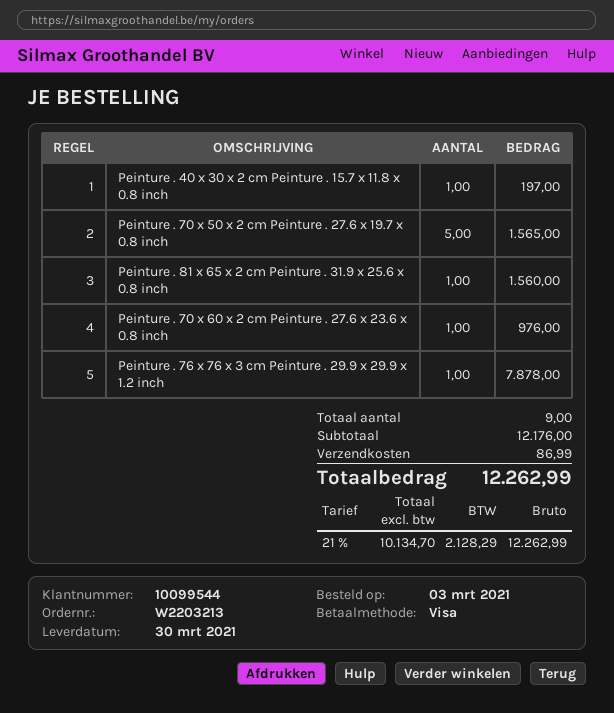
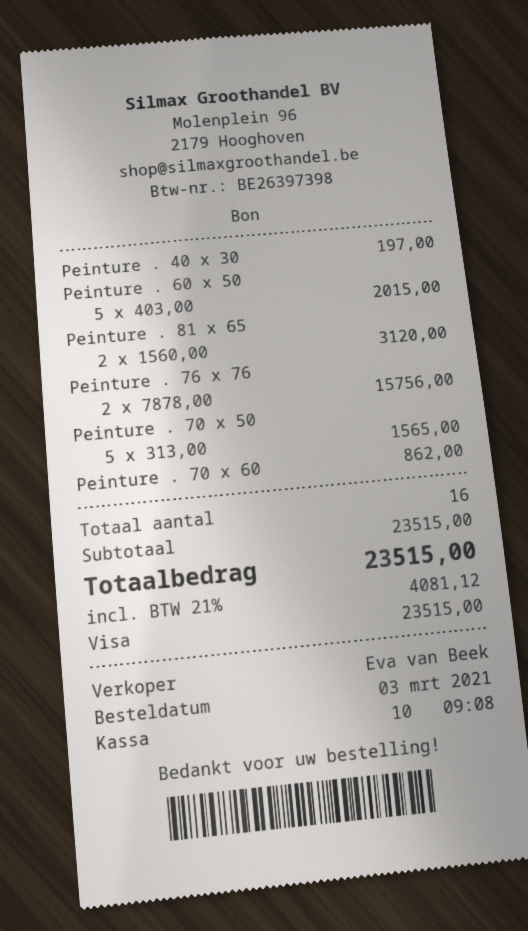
Peinture . 81 x 65 x 2 cm Peinture . 31.9 x 25.6 x 0.8 inch: 1 for 1560.00 -> 2 for 3120.00
Peinture . 70 x 60 x 2 cm Peinture . 27.6 x 23.6 x 0.8 inch: 1 for 976.00 -> 1 for 862.00
Peinture . 76 x 76 x 3 cm Peinture . 29.9 x 29.9 x 1.2 inch: 1 for 7878.00 -> 2 for 15756.00
Peinture . 60 x 50: none -> 5 for 2015.00
total quantity: 9 -> 16
subtotal: 12176.00 -> 23515.00
shipping: 86.99 -> none
tax: 21% = 2128.29 -> 21% = 4081.12
total: 12262.99 -> 23515.00

